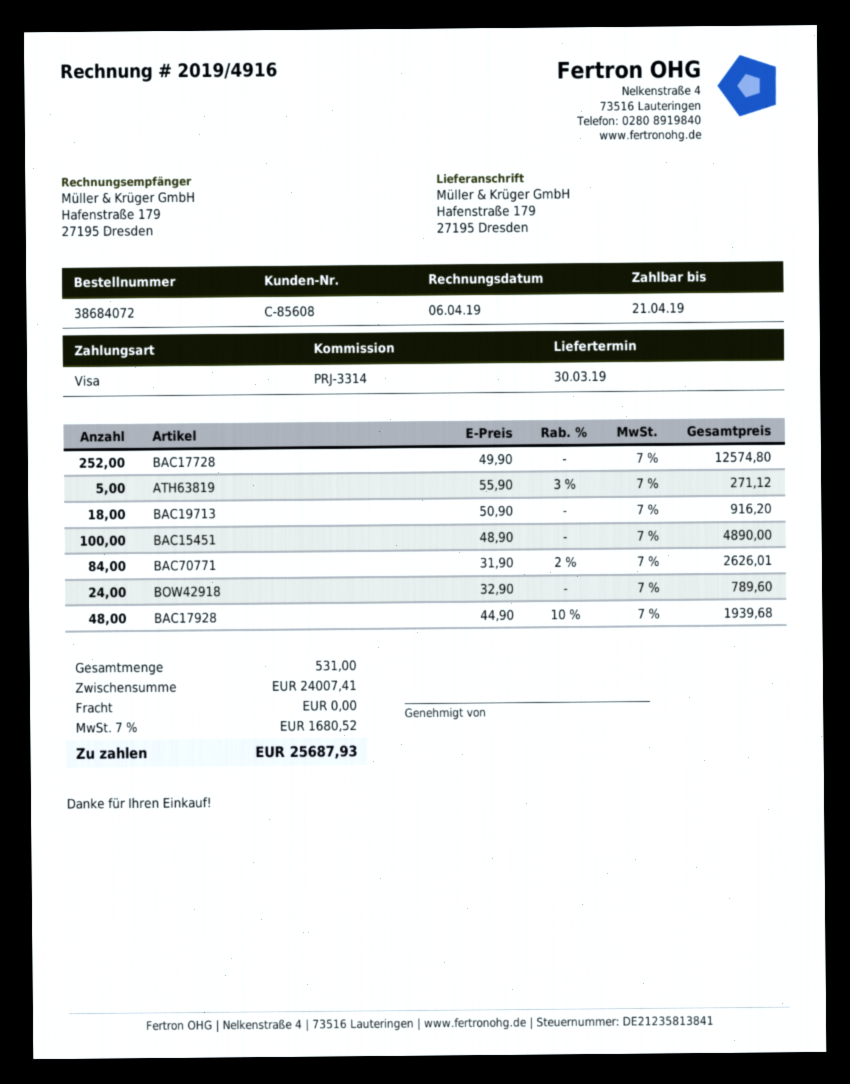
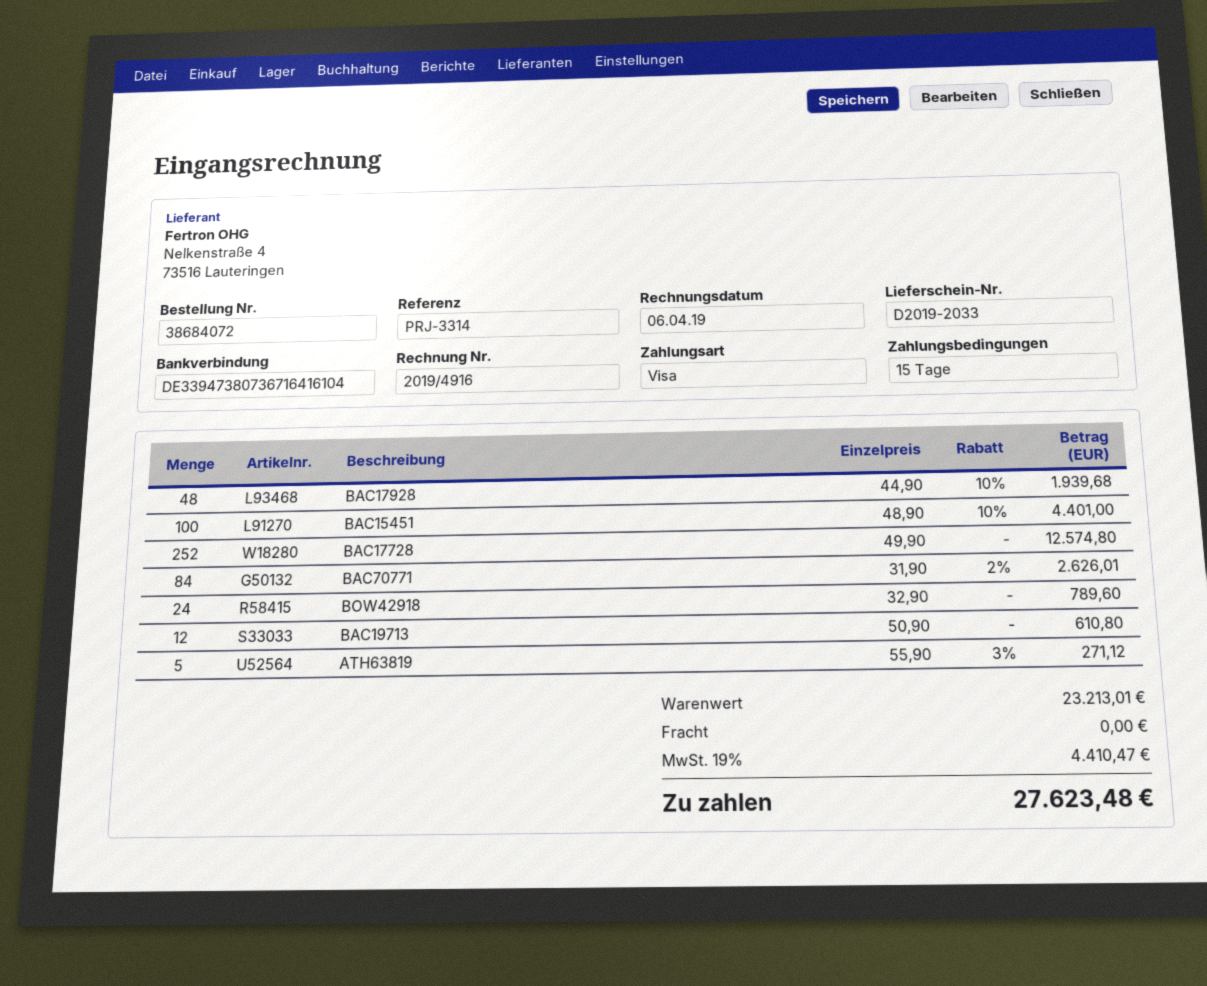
BAC19713: 18 x 50.90 = 916.20 -> 12 x 50.90 = 610.80
BAC15451: 100 x 48.90 = 4890.00 -> 100 x 48.90 - 10% = 4401.00
subtotal: 24007.41 -> 23213.01
tax: 7% = 1680.52 -> 19% = 4410.47
total: 25687.93 -> 27623.48

